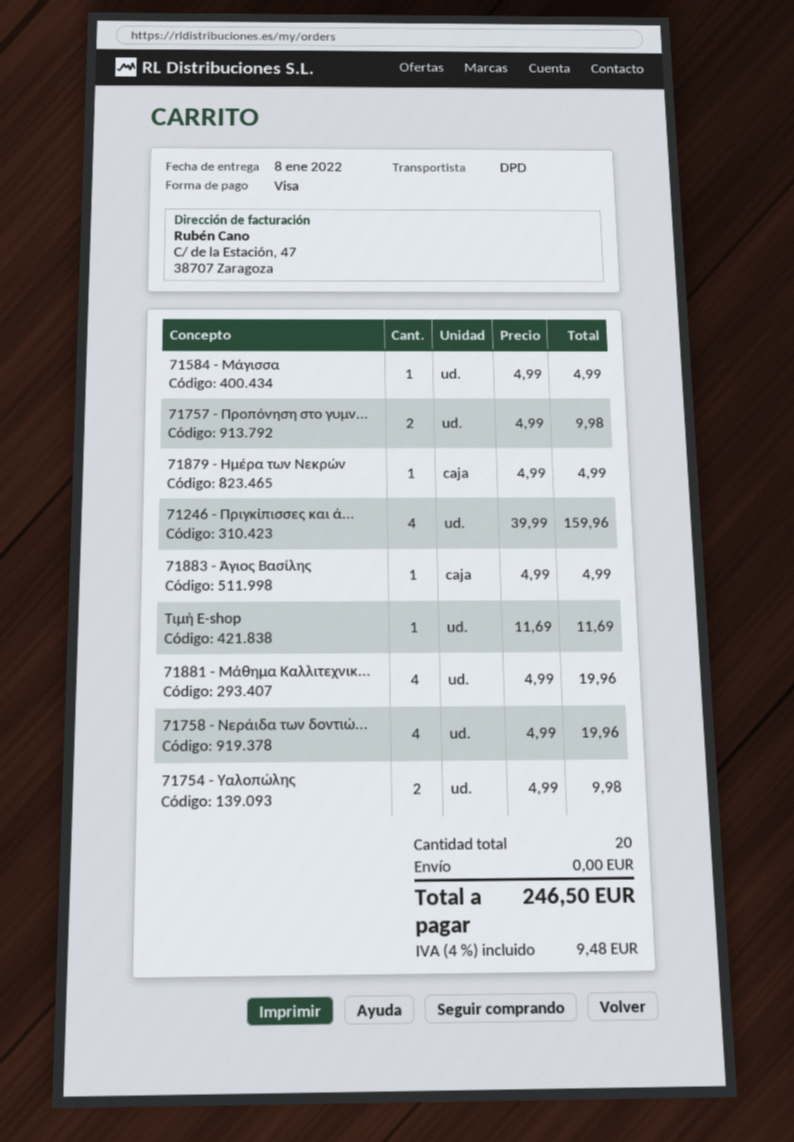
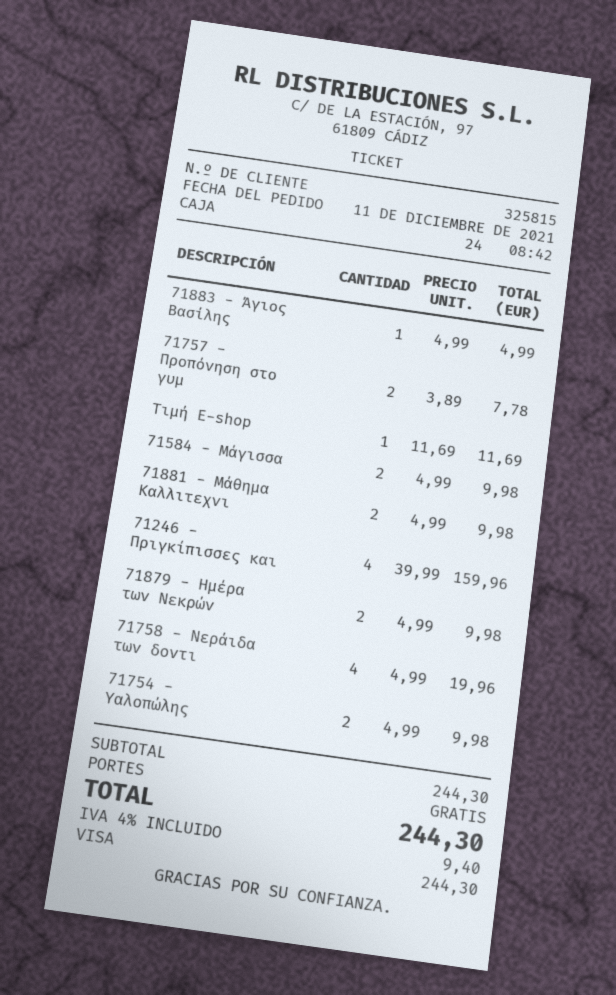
71584 - Μάγισσα: 1 x 4.99 = 4.99 -> 2 x 4.99 = 9.98
71757 - Προπόνηση στο γυμν...: 2 x 4.99 = 9.98 -> 2 x 3.89 = 7.78
71879 - Ημέρα των Νεκρών: 1 x 4.99 = 4.99 -> 2 x 4.99 = 9.98
71881 - Μάθημα Καλλιτεχνικ...: 4 x 4.99 = 19.96 -> 2 x 4.99 = 9.98
tax: 4% = 9.48 -> 4% = 9.40
total: 246.50 -> 244.30

